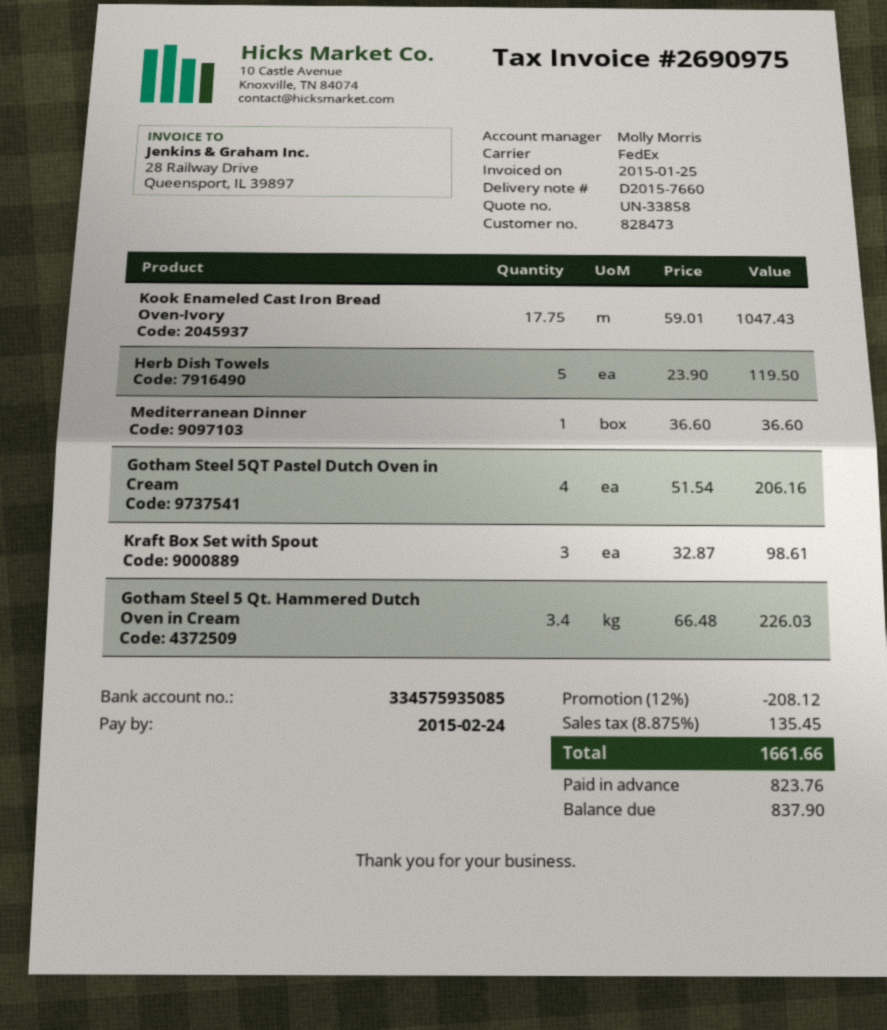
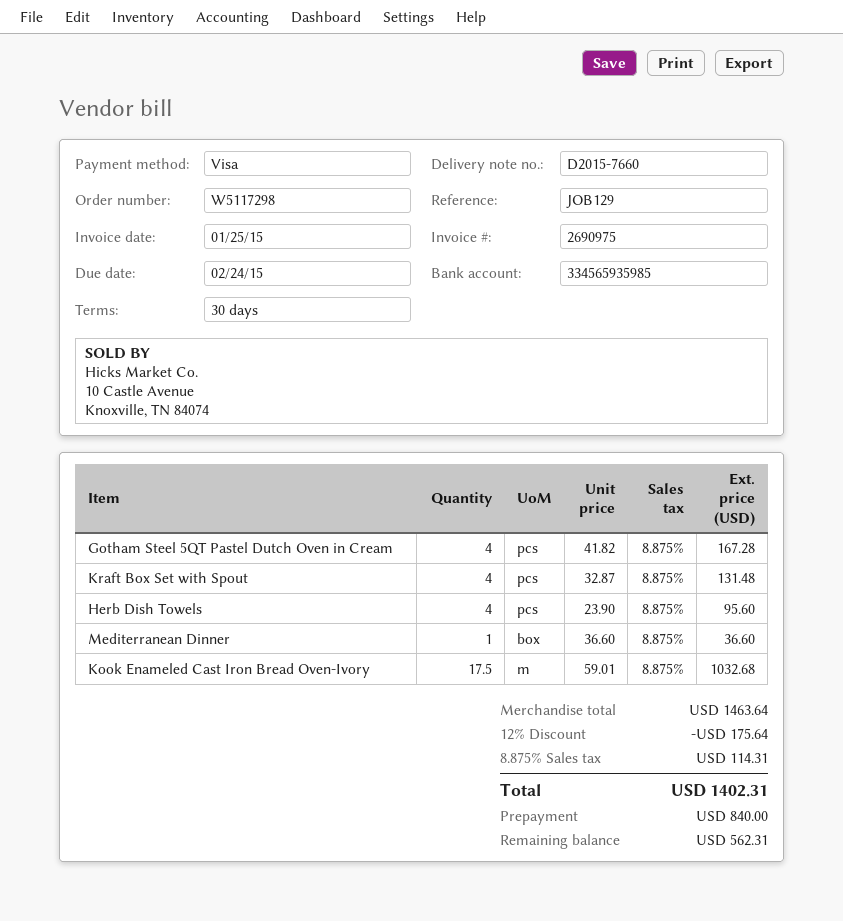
bank account: 334575935085 -> 334565935985
Kook Enameled Cast Iron Bread Oven-Ivory: 17.75 x 59.01 = 1047.43 -> 17.5 x 59.01 = 1032.68
Herb Dish Towels: 5 x 23.90 = 119.50 -> 4 x 23.90 = 95.60
Gotham Steel 5QT Pastel Dutch Oven in Cream: 4 x 51.54 = 206.16 -> 4 x 41.82 = 167.28
Kraft Box Set with Spout: 3 x 32.87 = 98.61 -> 4 x 32.87 = 131.48
Gotham Steel 5 Qt. Hammered Dutch Oven in Cream: 3.4 x 66.48 = 226.03 -> none
discount: 12% = 208.12 -> 12% = 175.64
tax: 8.875% = 135.45 -> 8.875% = 114.31
total: 1661.66 -> 1402.31
deposit: 823.76 -> 840.00
balance: 837.90 -> 562.31

